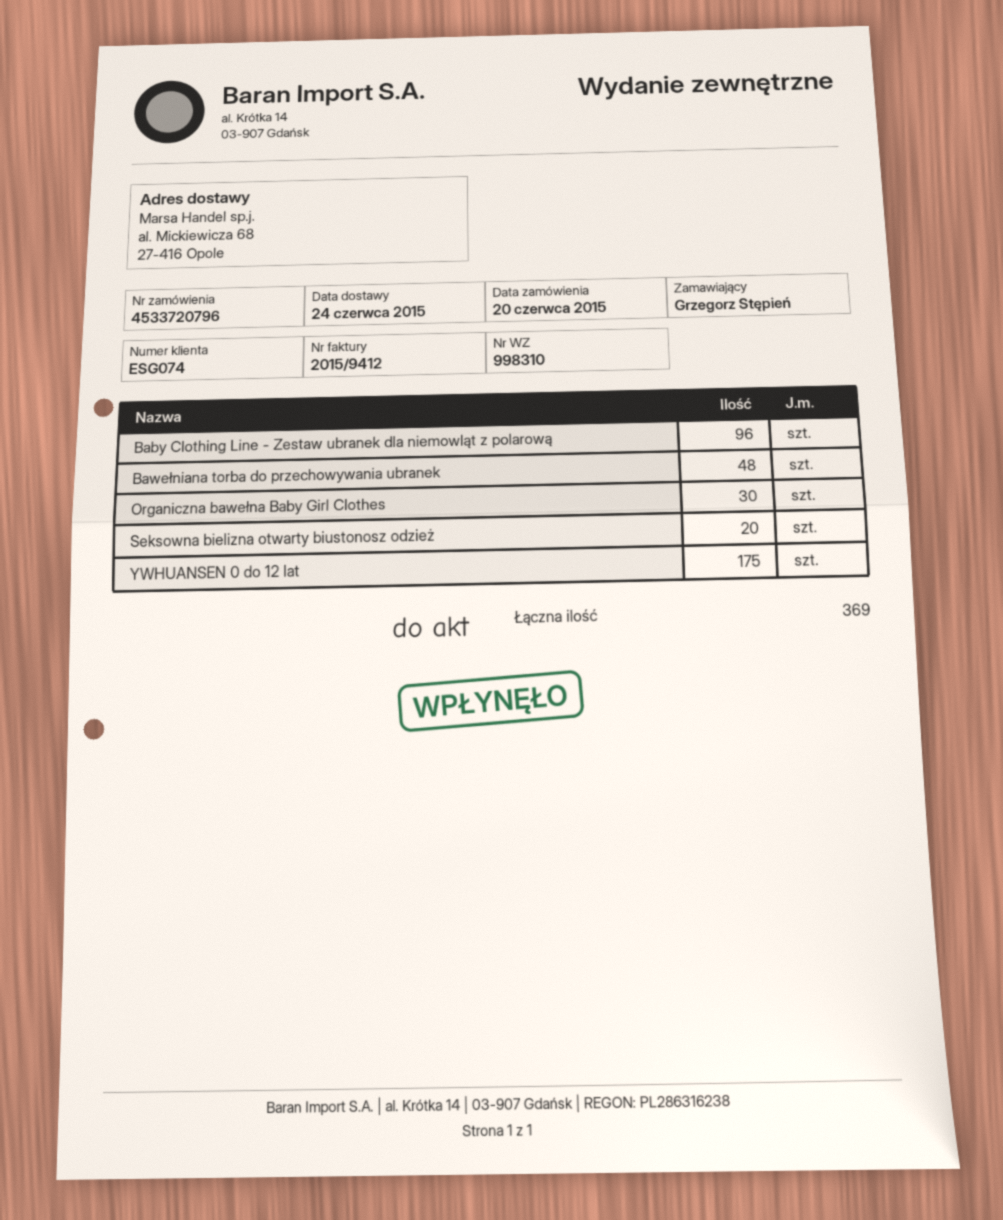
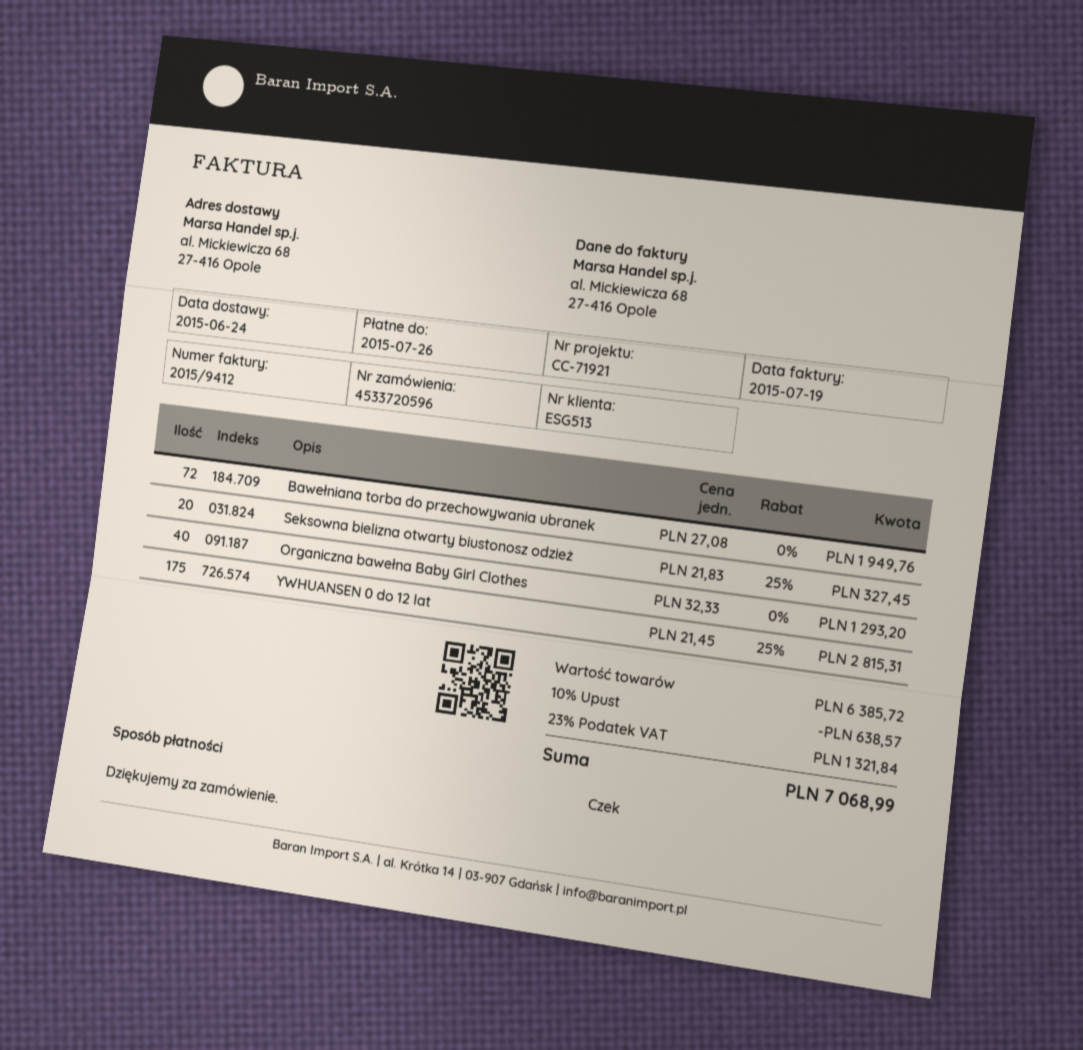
order number: 4533720796 -> 4533720596
customer number: ESG074 -> ESG513
Baby Clothing Line - Zestaw ubranek dla niemowląt z polarową: 96 -> none
Bawełniana torba do przechowywania ubranek: 48 -> 72
Organiczna bawełna Baby Girl Clothes: 30 -> 40

